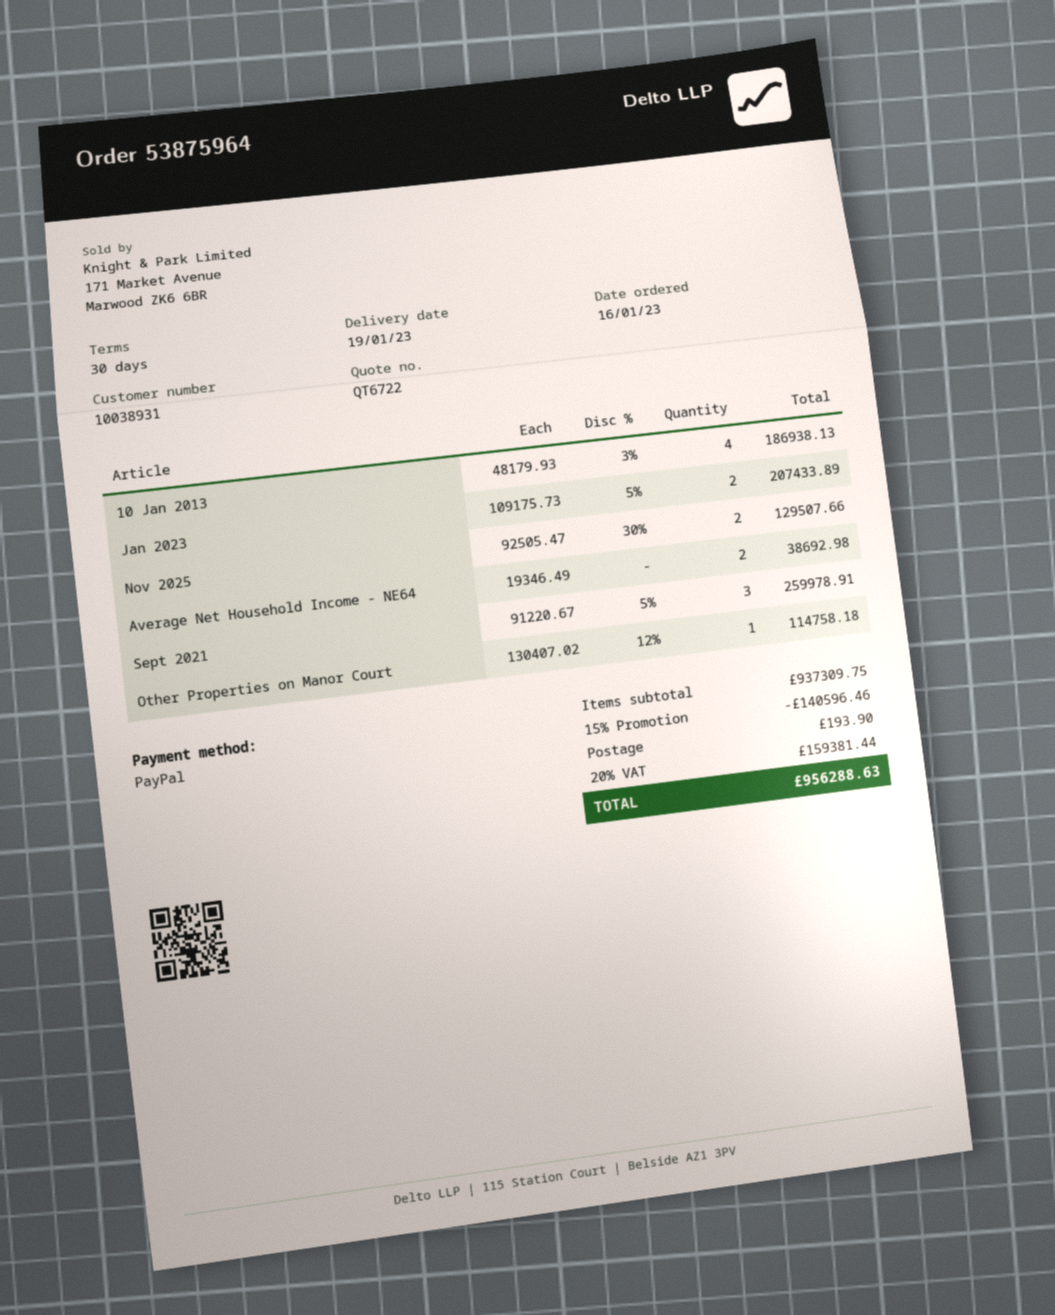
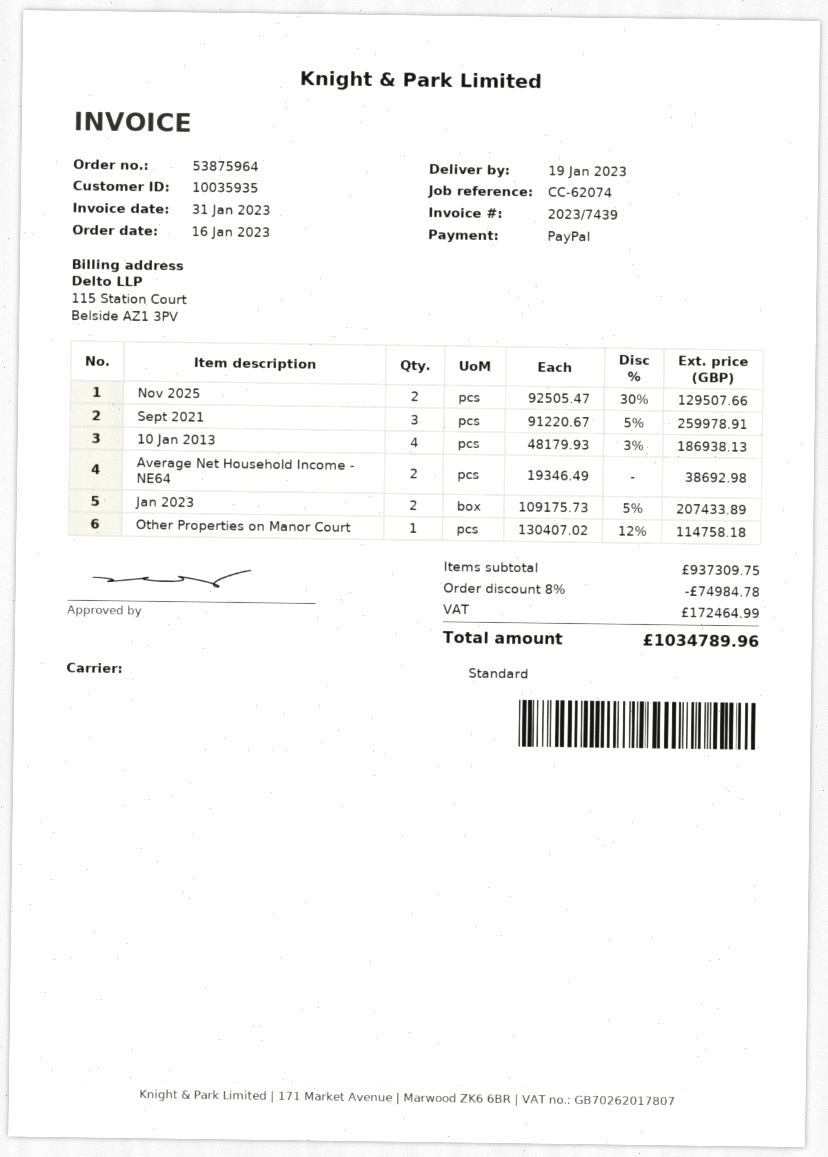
customer number: 10038931 -> 10035935
discount: 15% = 140596.46 -> 8% = 74984.78
shipping: 193.90 -> none
tax: 159381.44 -> 172464.99
total: 956288.63 -> 1034789.96

